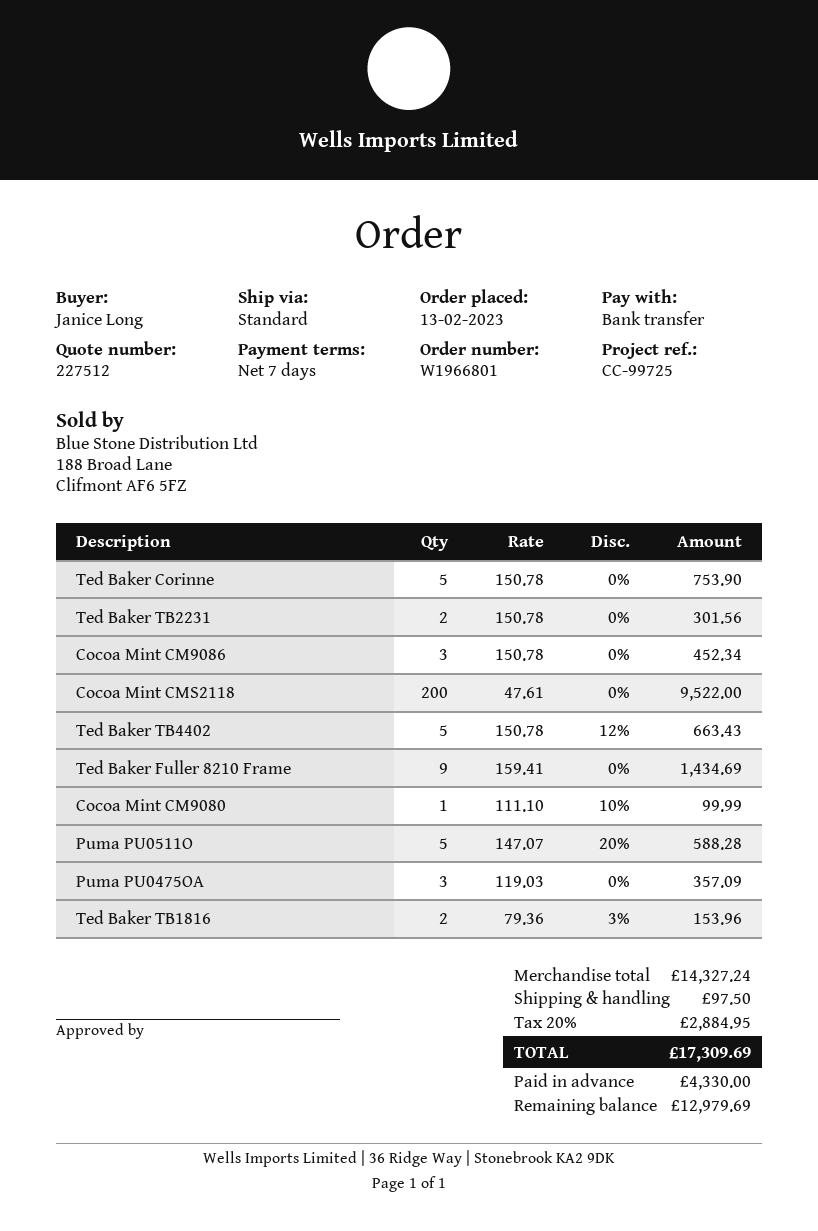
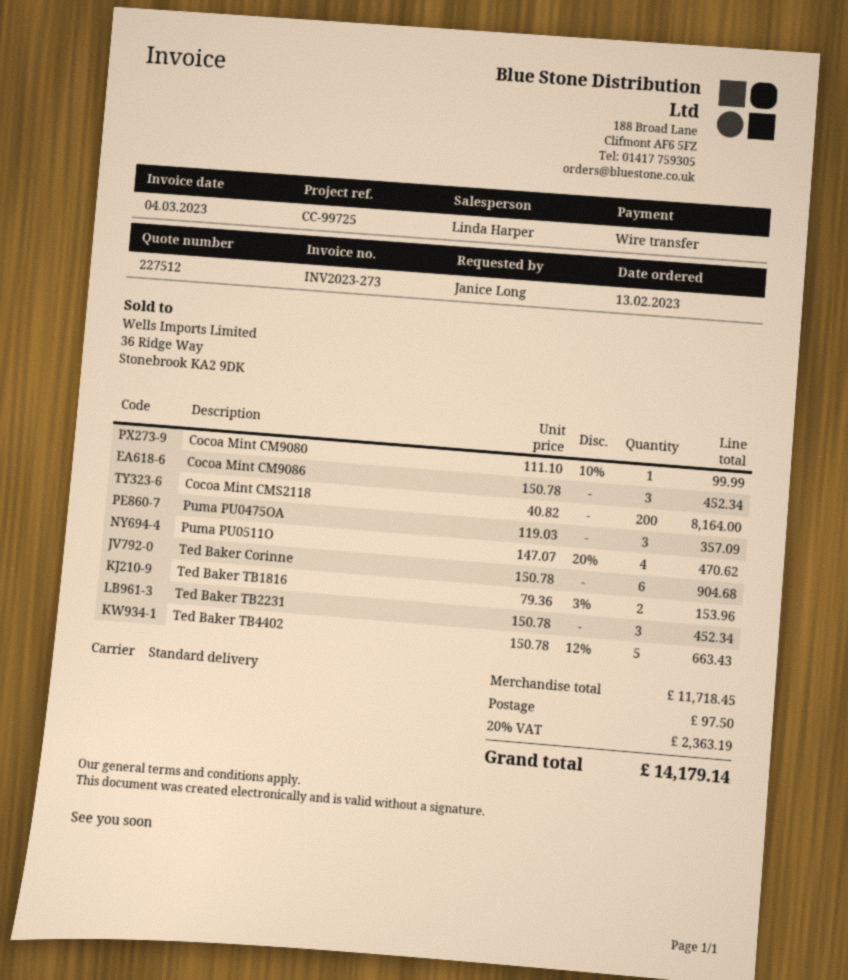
Ted Baker Corinne: 5 x 150.78 = 753.90 -> 6 x 150.78 = 904.68
Ted Baker TB2231: 2 x 150.78 = 301.56 -> 3 x 150.78 = 452.34
Cocoa Mint CMS2118: 200 x 47.61 = 9522.00 -> 200 x 40.82 = 8164.00
Ted Baker Fuller 8210 Frame: 9 x 159.41 = 1434.69 -> none
Puma PU0511O: 5 x 147.07 - 20% = 588.28 -> 4 x 147.07 - 20% = 470.62
subtotal: 14327.24 -> 11718.45
tax: 20% = 2884.95 -> 20% = 2363.19
total: 17309.69 -> 14179.14

